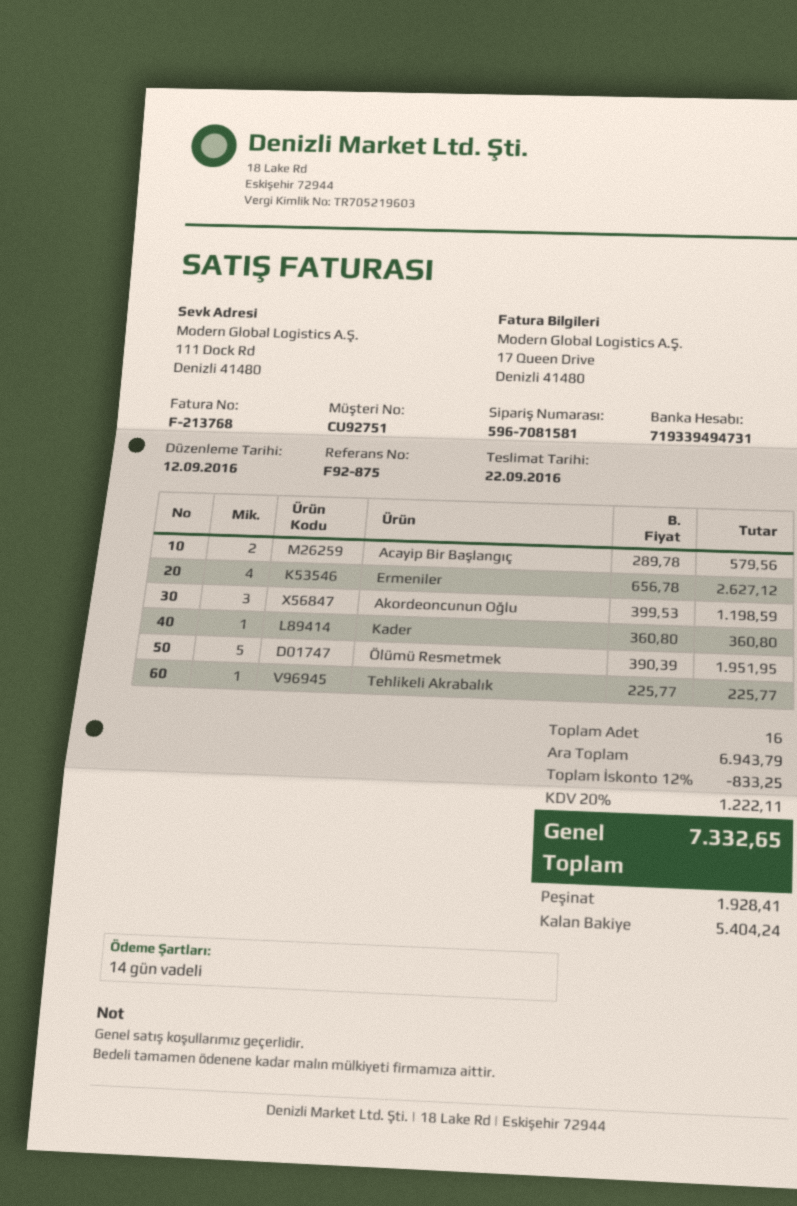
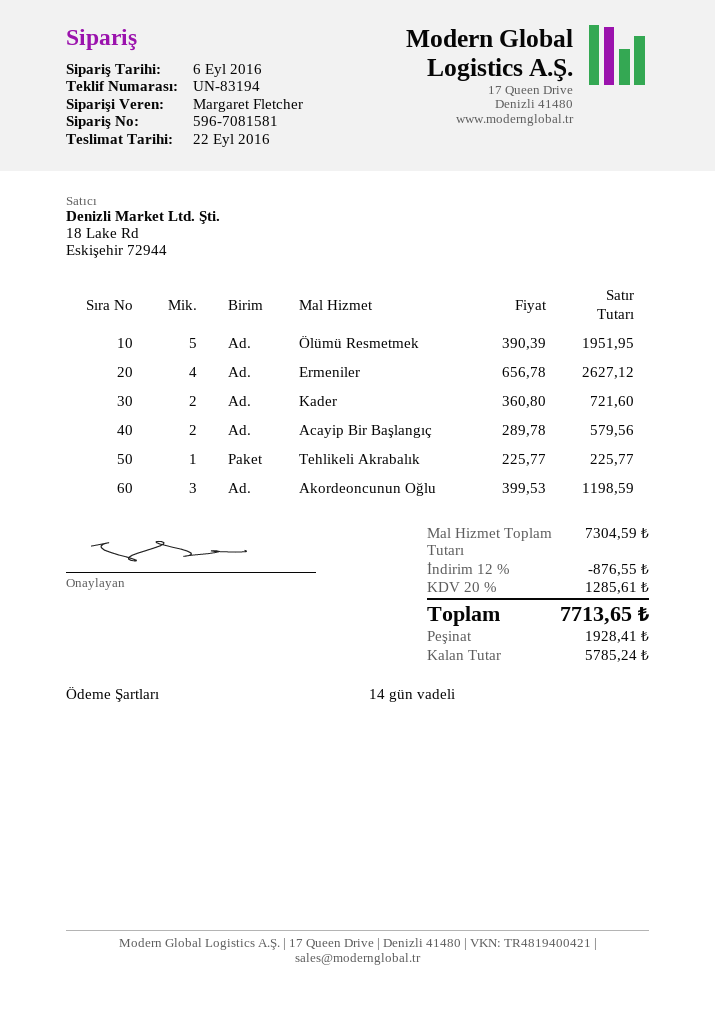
Kader: 1 x 360.80 = 360.80 -> 2 x 360.80 = 721.60
subtotal: 6943.79 -> 7304.59
discount: 12% = 833.25 -> 12% = 876.55
tax: 20% = 1222.11 -> 20% = 1285.61
total: 7332.65 -> 7713.65
balance: 5404.24 -> 5785.24

